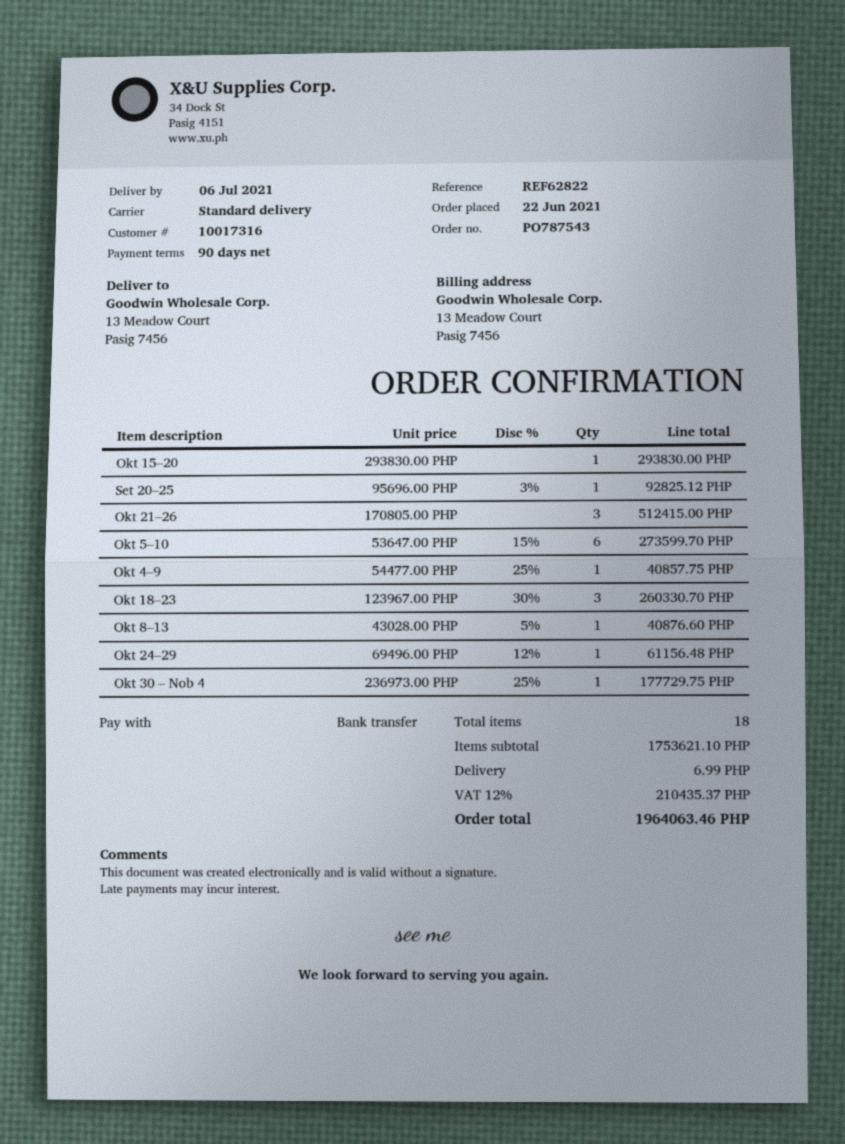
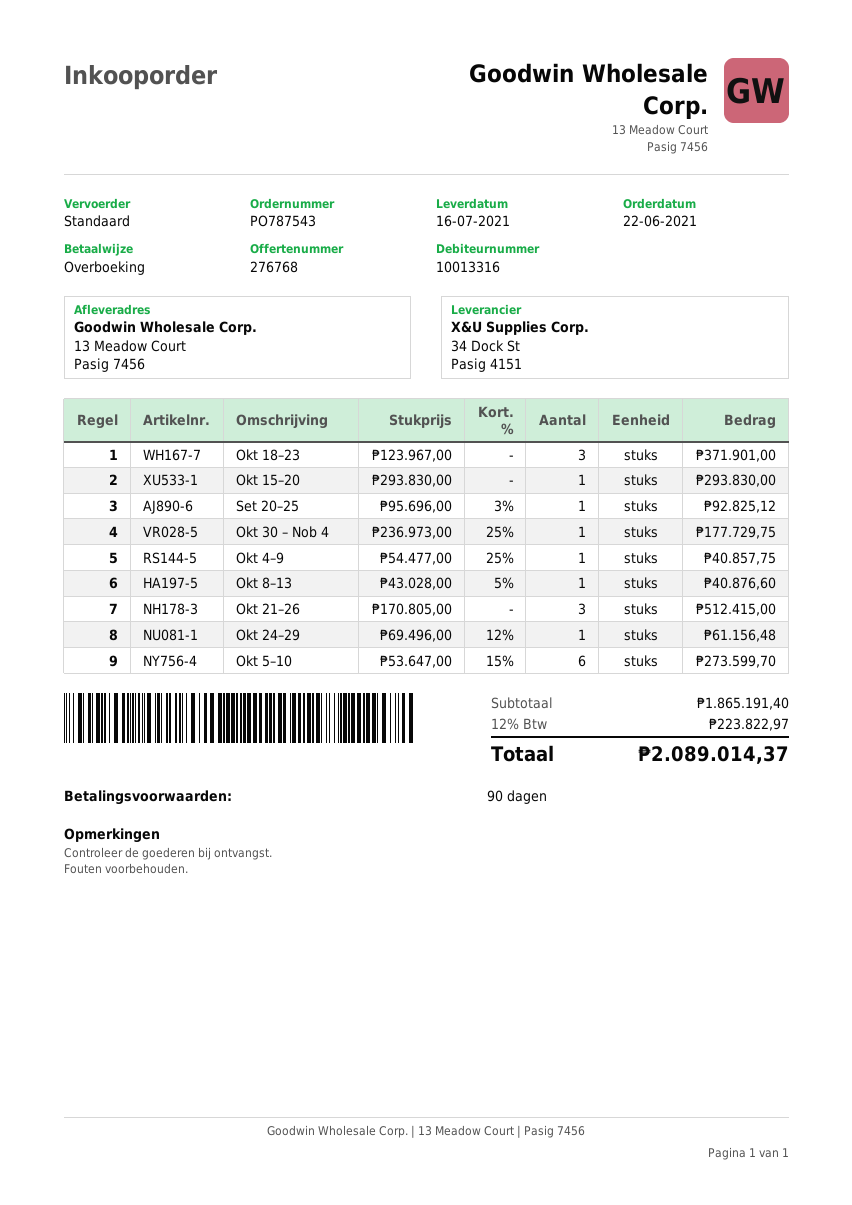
delivery date: 2021-07-06 -> 2021-07-16
customer number: 10017316 -> 10013316
Okt 18–23: 3 x 123967.00 - 30% = 260330.70 -> 3 x 123967.00 = 371901.00
subtotal: 1753621.10 -> 1865191.40
shipping: 6.99 -> none
tax: 12% = 210435.37 -> 12% = 223822.97
total: 1964063.46 -> 2089014.37

